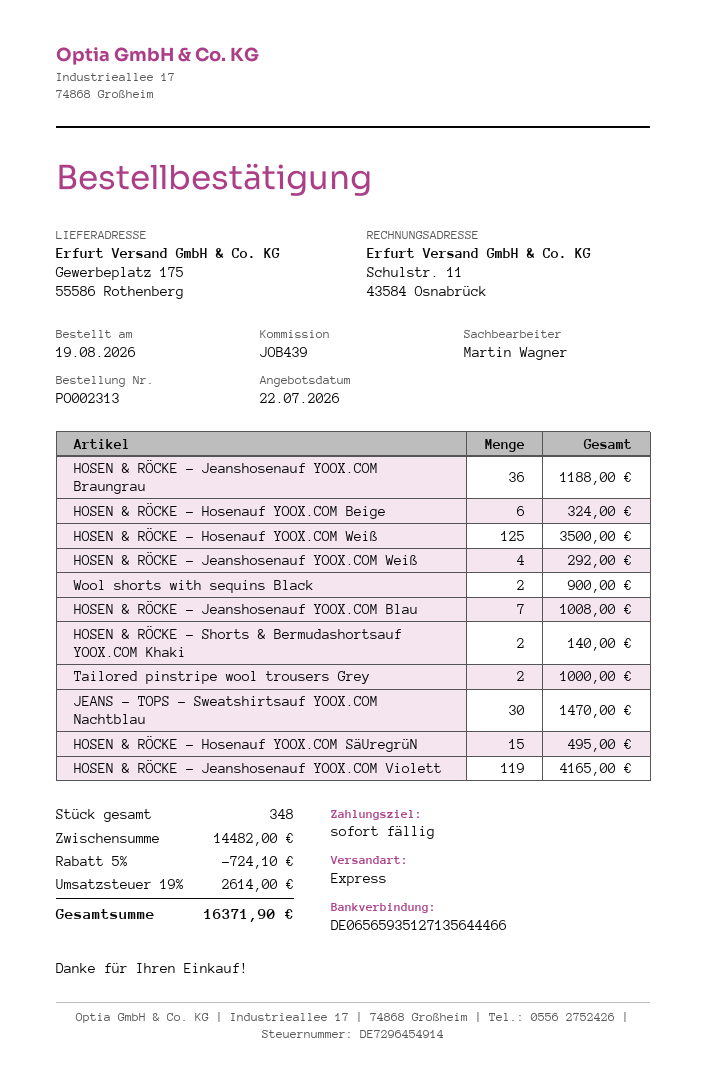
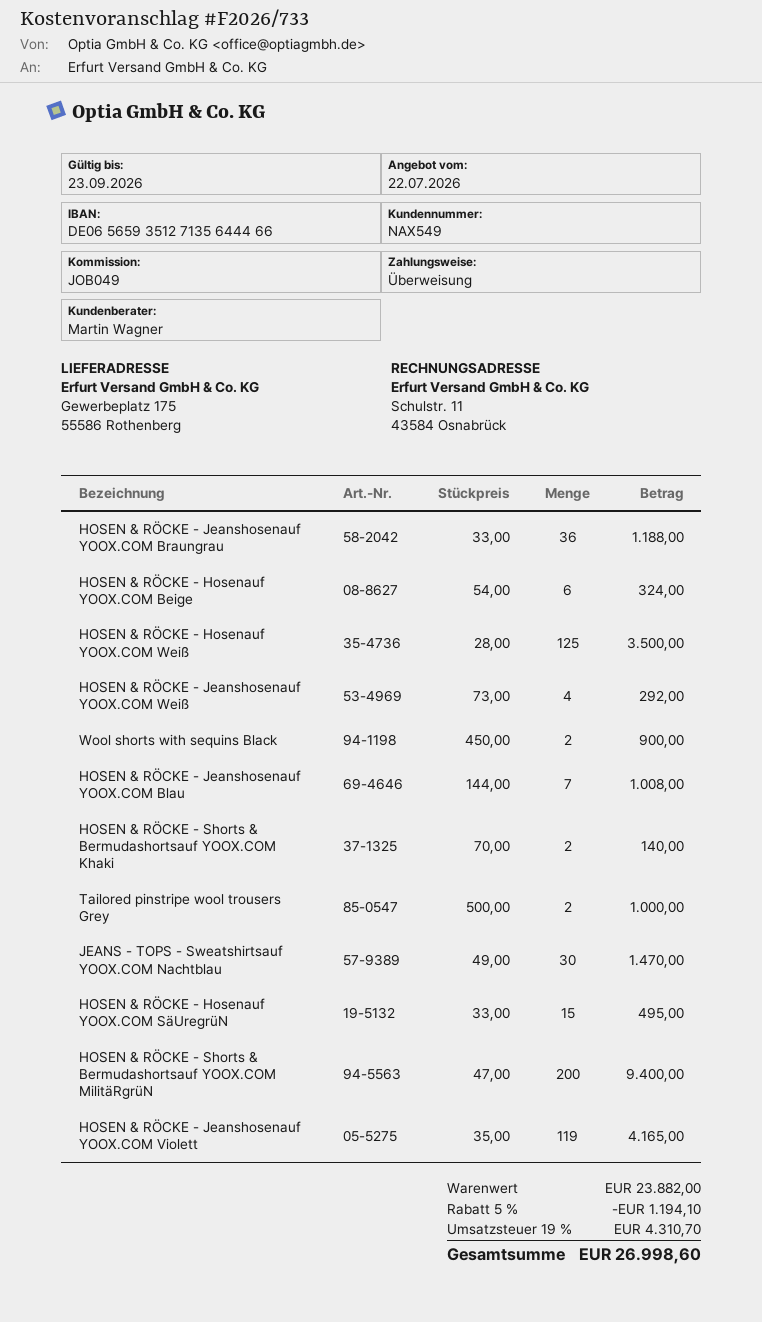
reference: JOB439 -> JOB049
HOSEN & RÖCKE - Shorts & Bermudashortsauf YOOX.COM MilitäRgrüN: none -> 200 for 9400.00
subtotal: 14482.00 -> 23882.00
discount: 5% = 724.10 -> 5% = 1194.10
tax: 19% = 2614.00 -> 19% = 4310.70
total: 16371.90 -> 26998.60

